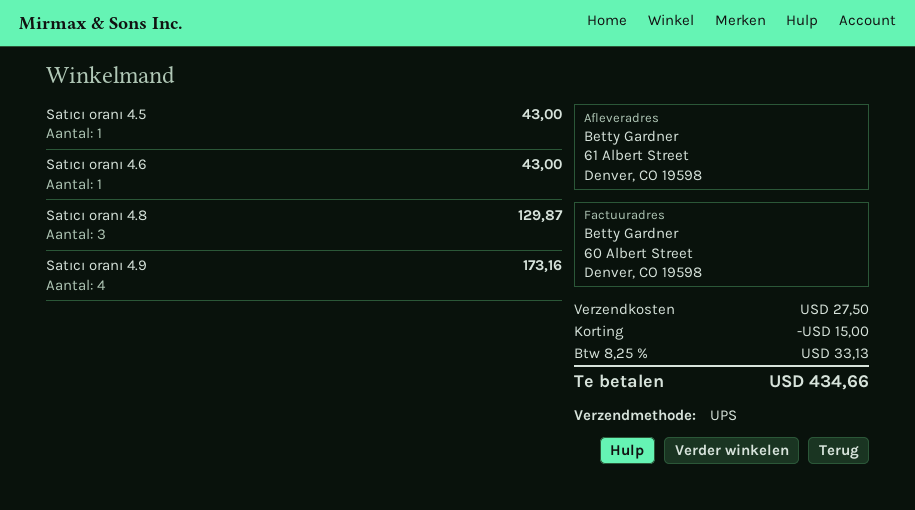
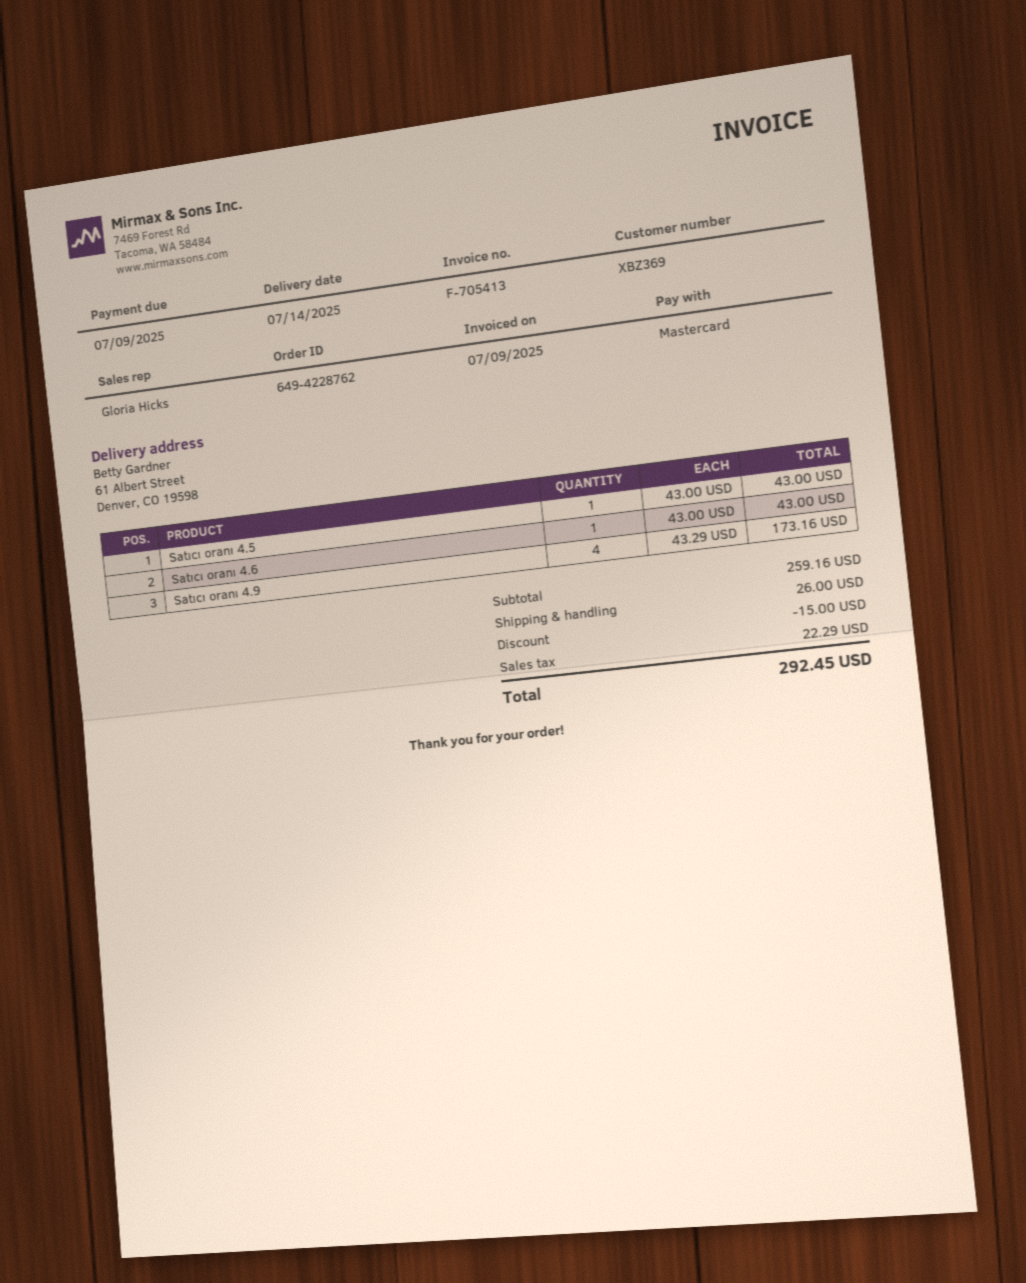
Satıcı oranı 4.8: 3 for 129.87 -> none
shipping: 27.50 -> 26.00
tax: 33.13 -> 22.29
total: 434.66 -> 292.45

